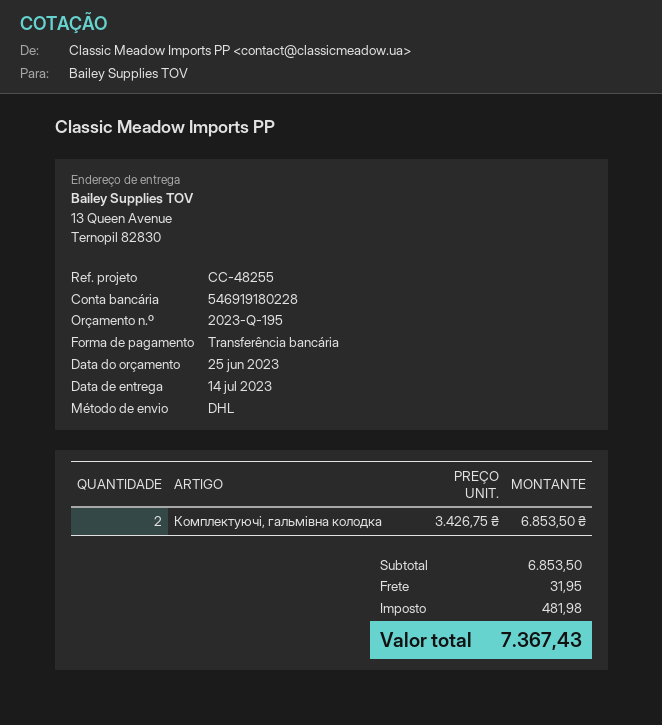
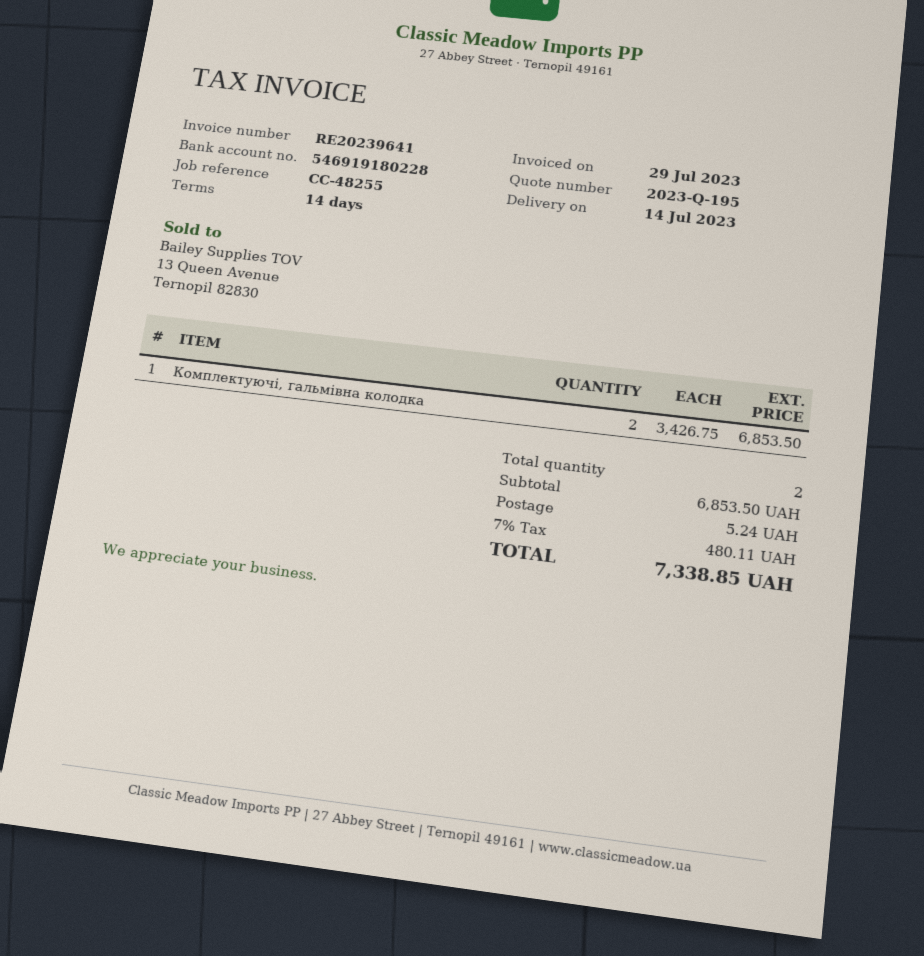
shipping: 31.95 -> 5.24
tax: 481.98 -> 480.11
total: 7367.43 -> 7338.85

